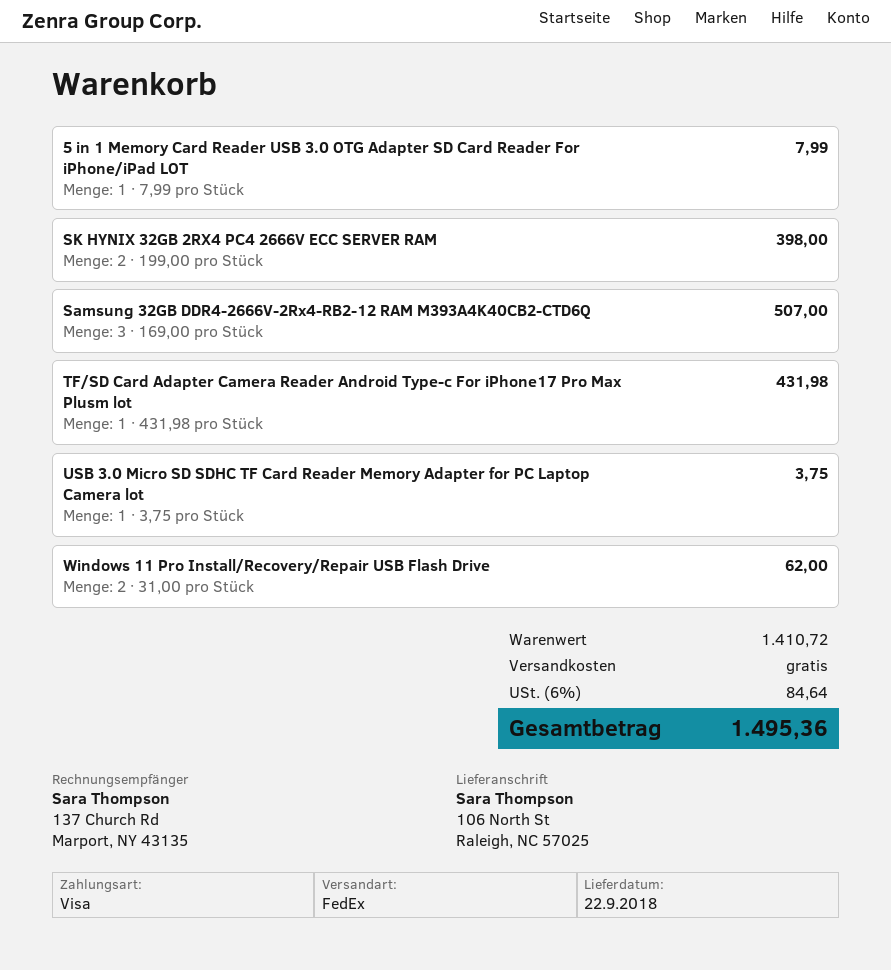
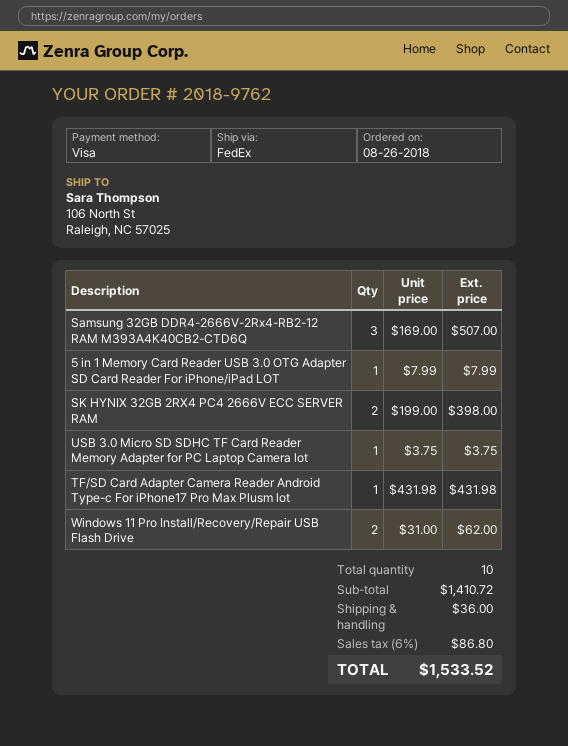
shipping: 0.00 -> 36.00
tax: 6% = 84.64 -> 6% = 86.80
total: 1495.36 -> 1533.52

